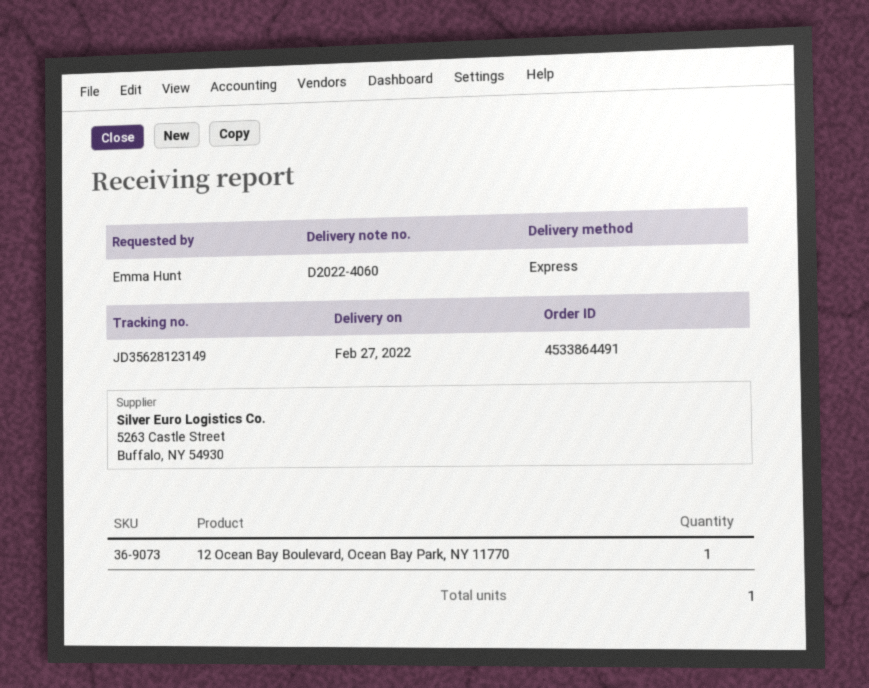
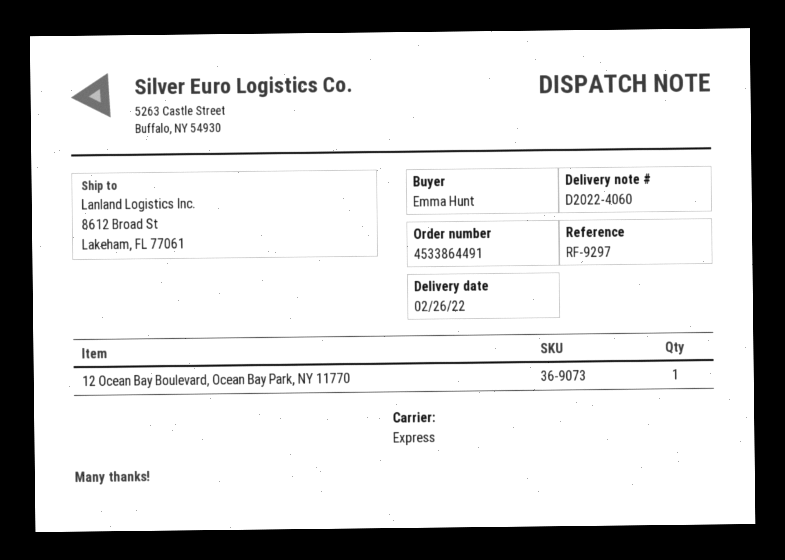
delivery date: 2022-02-27 -> 2022-02-26

